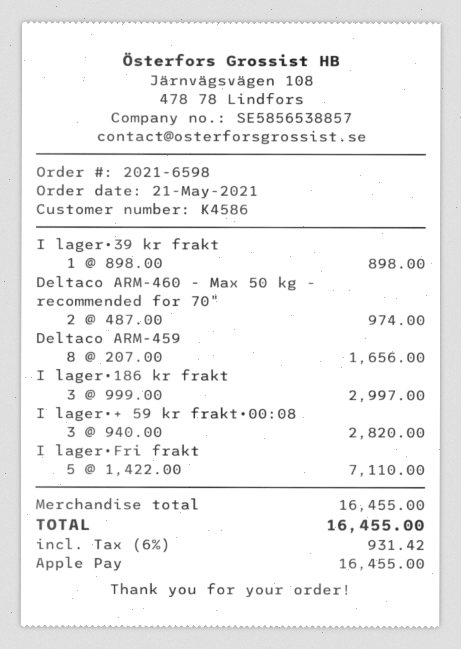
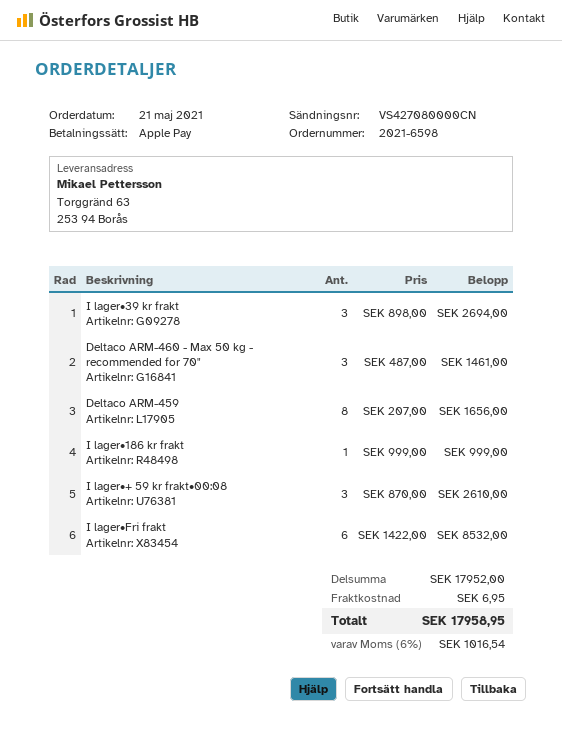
I lager•39 kr frakt: 1 x 898.00 = 898.00 -> 3 x 898.00 = 2694.00
Deltaco ARM-460 - Max 50 kg - recommended for 70": 2 x 487.00 = 974.00 -> 3 x 487.00 = 1461.00
I lager•186 kr frakt: 3 x 999.00 = 2997.00 -> 1 x 999.00 = 999.00
I lager•+ 59 kr frakt•00:08: 3 x 940.00 = 2820.00 -> 3 x 870.00 = 2610.00
I lager•Fri frakt: 5 x 1422.00 = 7110.00 -> 6 x 1422.00 = 8532.00
subtotal: 16455.00 -> 17952.00
shipping: none -> 6.95
tax: 6% = 931.42 -> 6% = 1016.54
total: 16455.00 -> 17958.95

